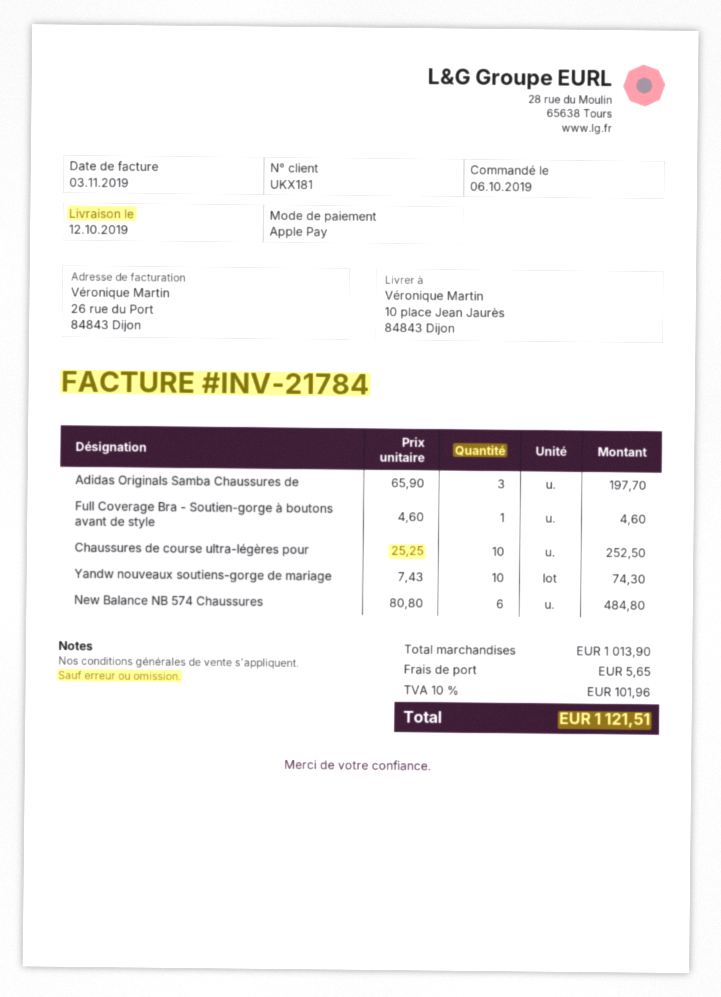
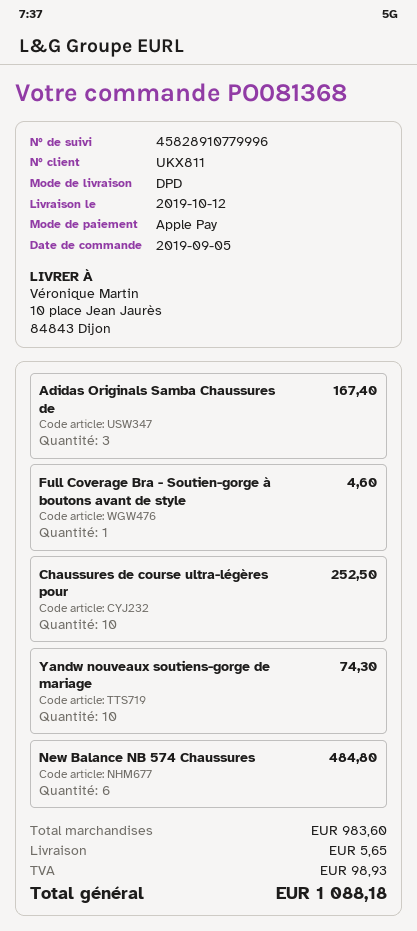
order date: 2019-10-06 -> 2019-09-05
customer number: UKX181 -> UKX811
Adidas Originals Samba Chaussures de: 3 for 197.70 -> 3 for 167.40
subtotal: 1013.90 -> 983.60
tax: 101.96 -> 98.93
total: 1121.51 -> 1088.18

